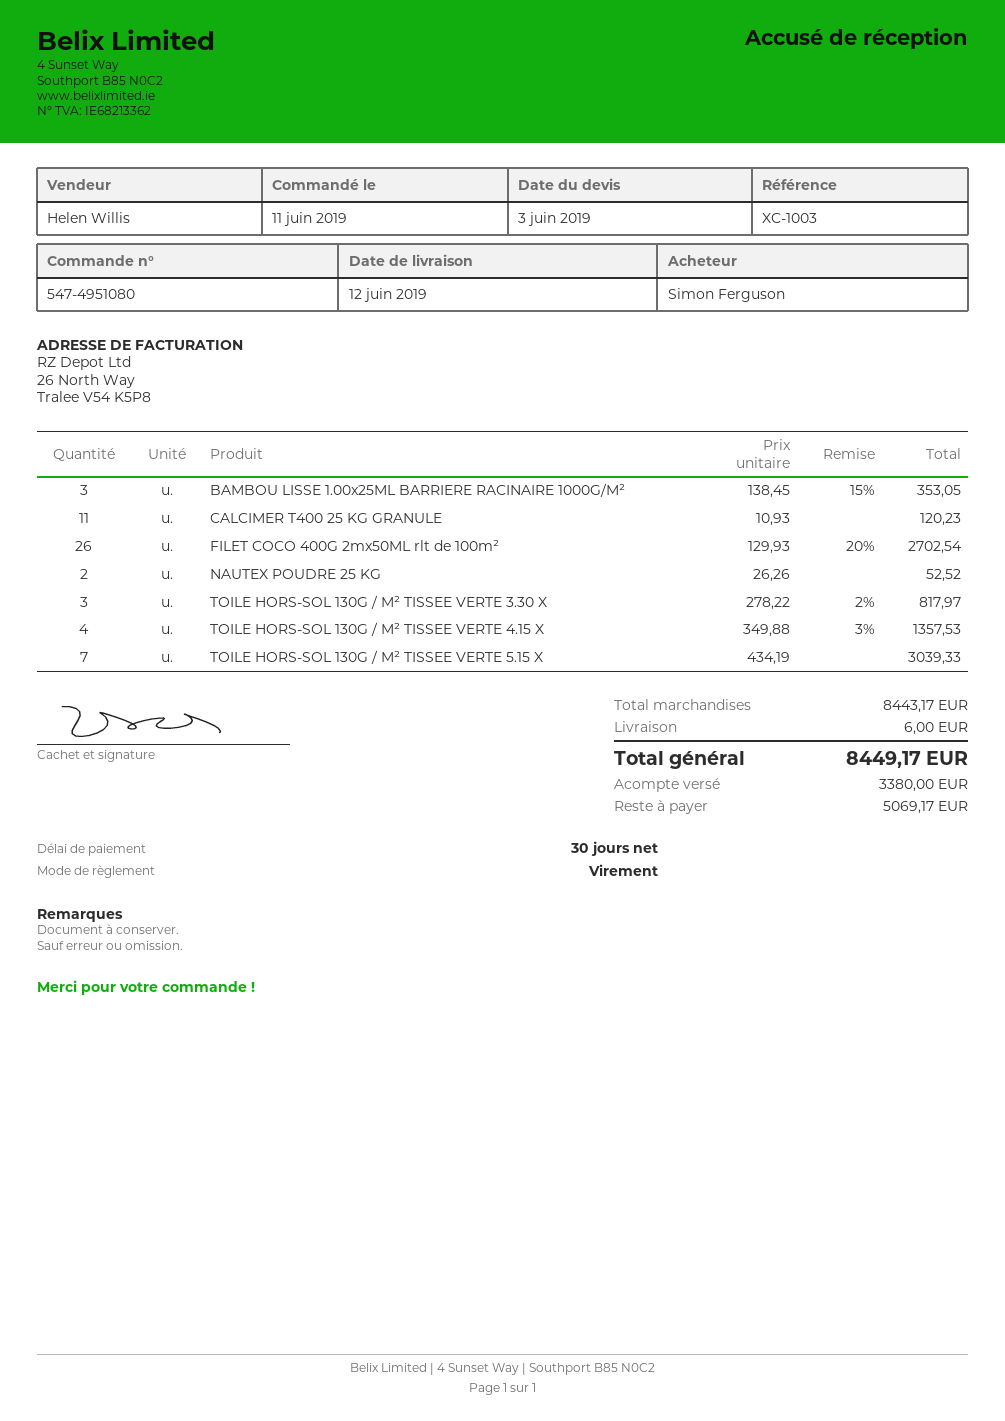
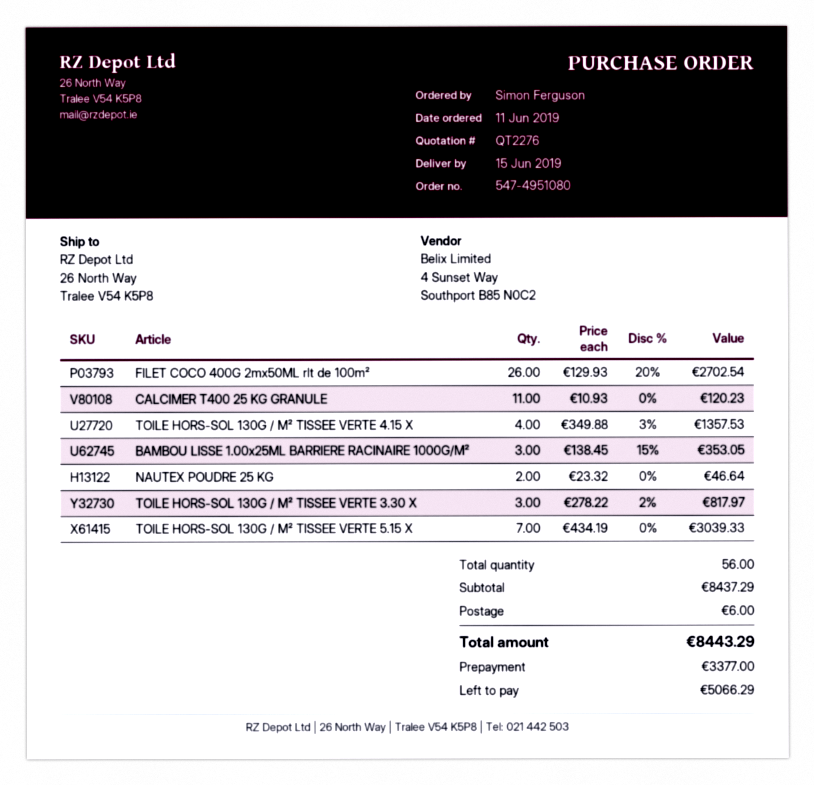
delivery date: 2019-06-12 -> 2019-06-15
NAUTEX POUDRE 25 KG: 2 x 26.26 = 52.52 -> 2 x 23.32 = 46.64
subtotal: 8443.17 -> 8437.29
total: 8449.17 -> 8443.29
deposit: 3380.00 -> 3377.00
balance: 5069.17 -> 5066.29

